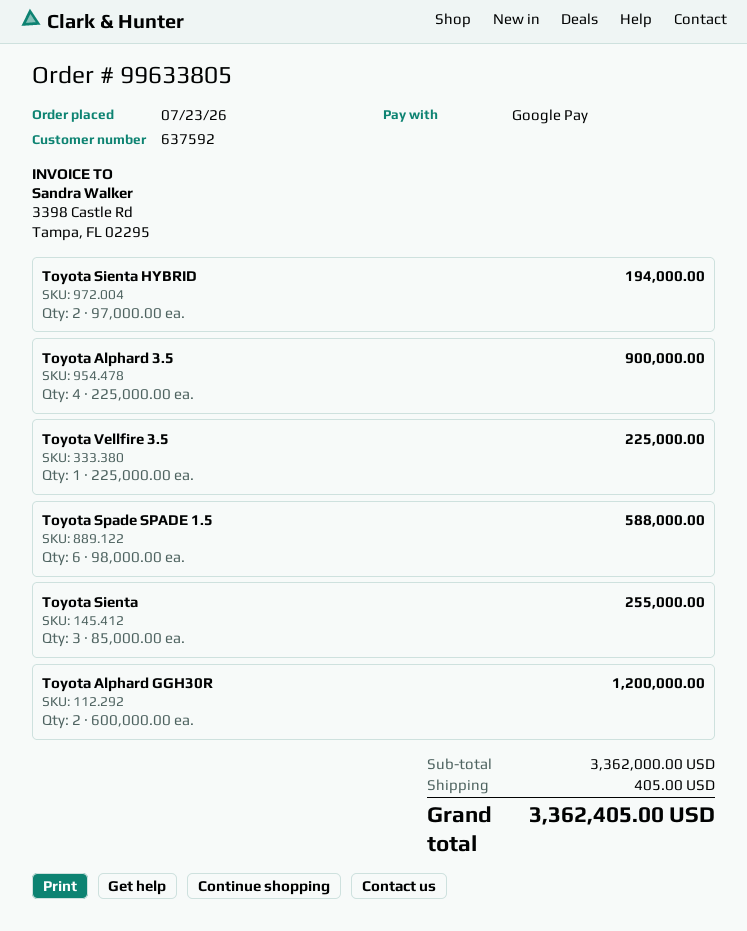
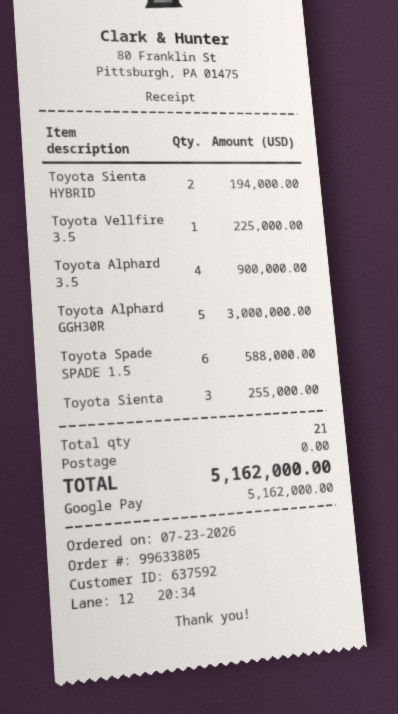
Toyota Alphard GGH30R: 2 for 1200000.00 -> 5 for 3000000.00
shipping: 405.00 -> 0.00
total: 3362405.00 -> 5162000.00

